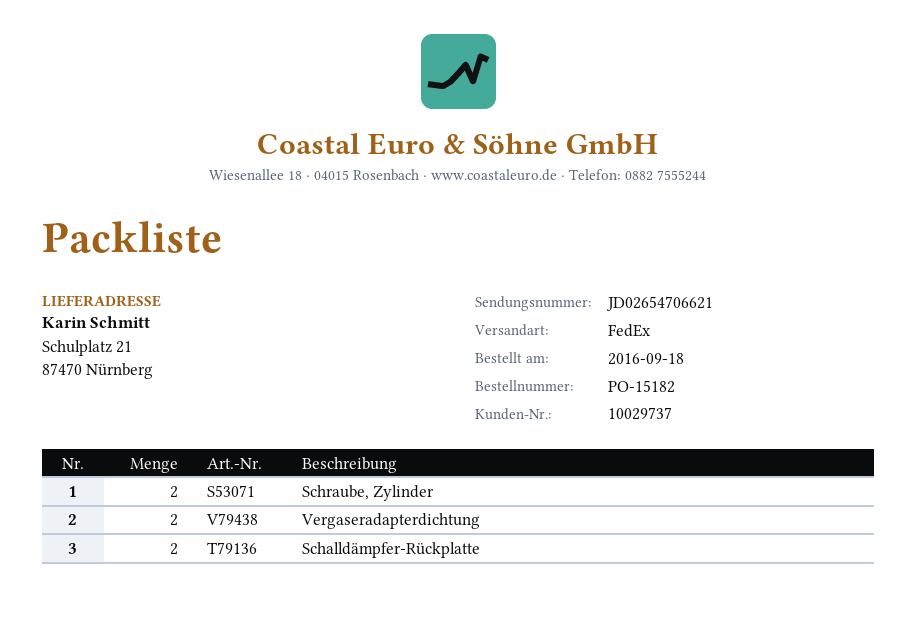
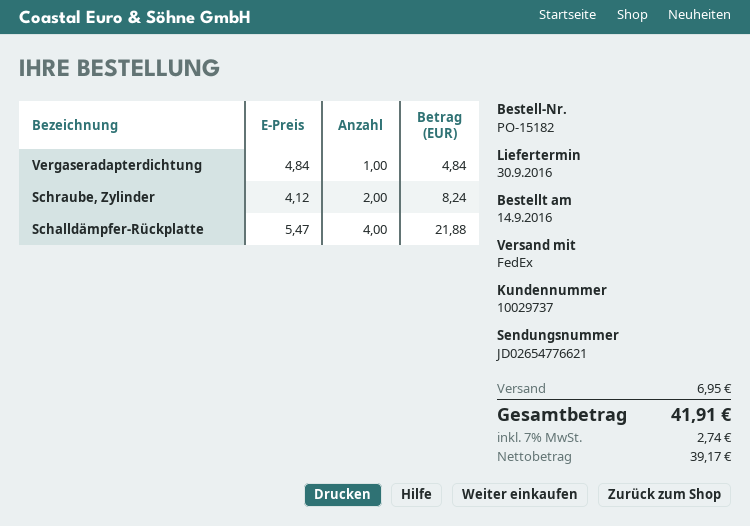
order date: 2016-09-18 -> 2016-09-14
tracking number: JD02654706621 -> JD02654776621
Vergaseradapterdichtung: 2 -> 1
Schalldämpfer-Rückplatte: 2 -> 4

